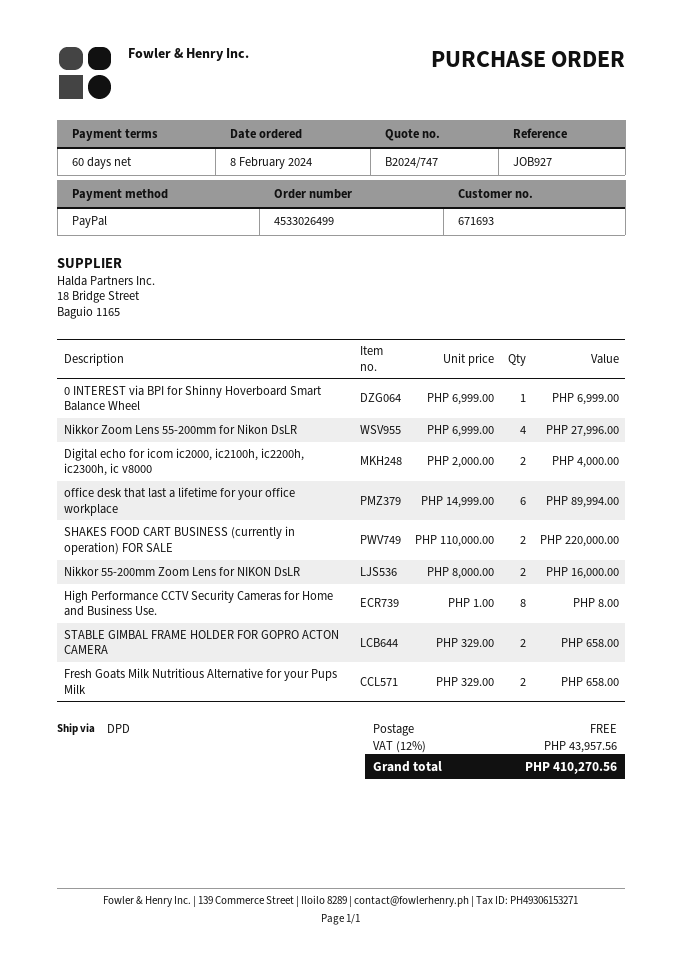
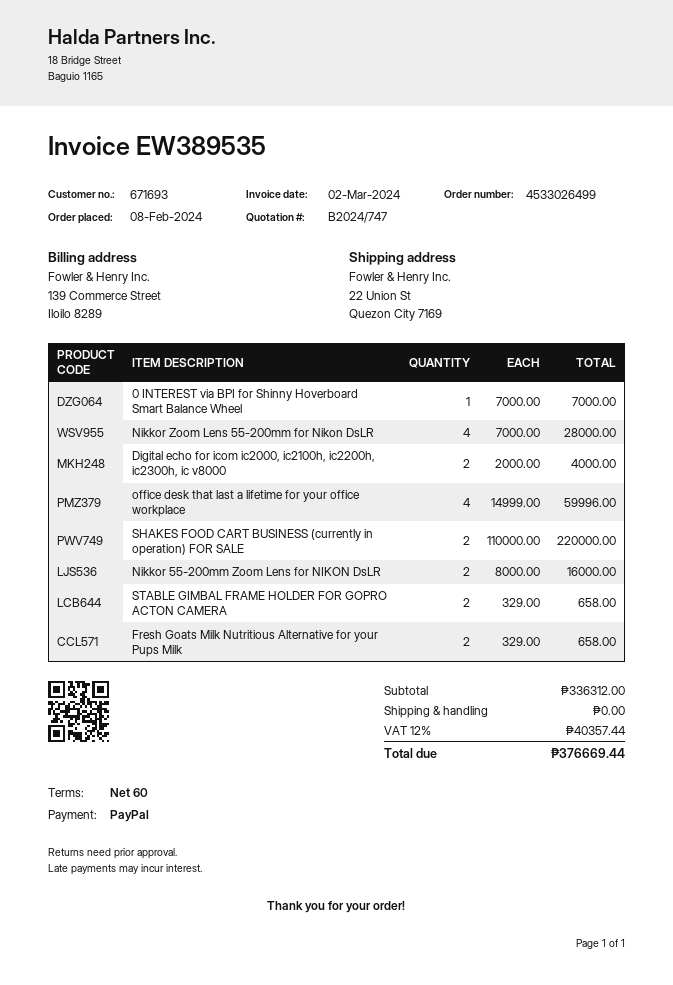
0 INTEREST via BPI for Shinny Hoverboard Smart Balance Wheel: 1 x 6999.00 = 6999.00 -> 1 x 7000.00 = 7000.00
Nikkor Zoom Lens 55-200mm for Nikon DsLR: 4 x 6999.00 = 27996.00 -> 4 x 7000.00 = 28000.00
office desk that last a lifetime for your office workplace: 6 x 14999.00 = 89994.00 -> 4 x 14999.00 = 59996.00
High Performance CCTV Security Cameras for Home and Business Use.: 8 x 1.00 = 8.00 -> none
tax: 12% = 43957.56 -> 12% = 40357.44
total: 410270.56 -> 376669.44

